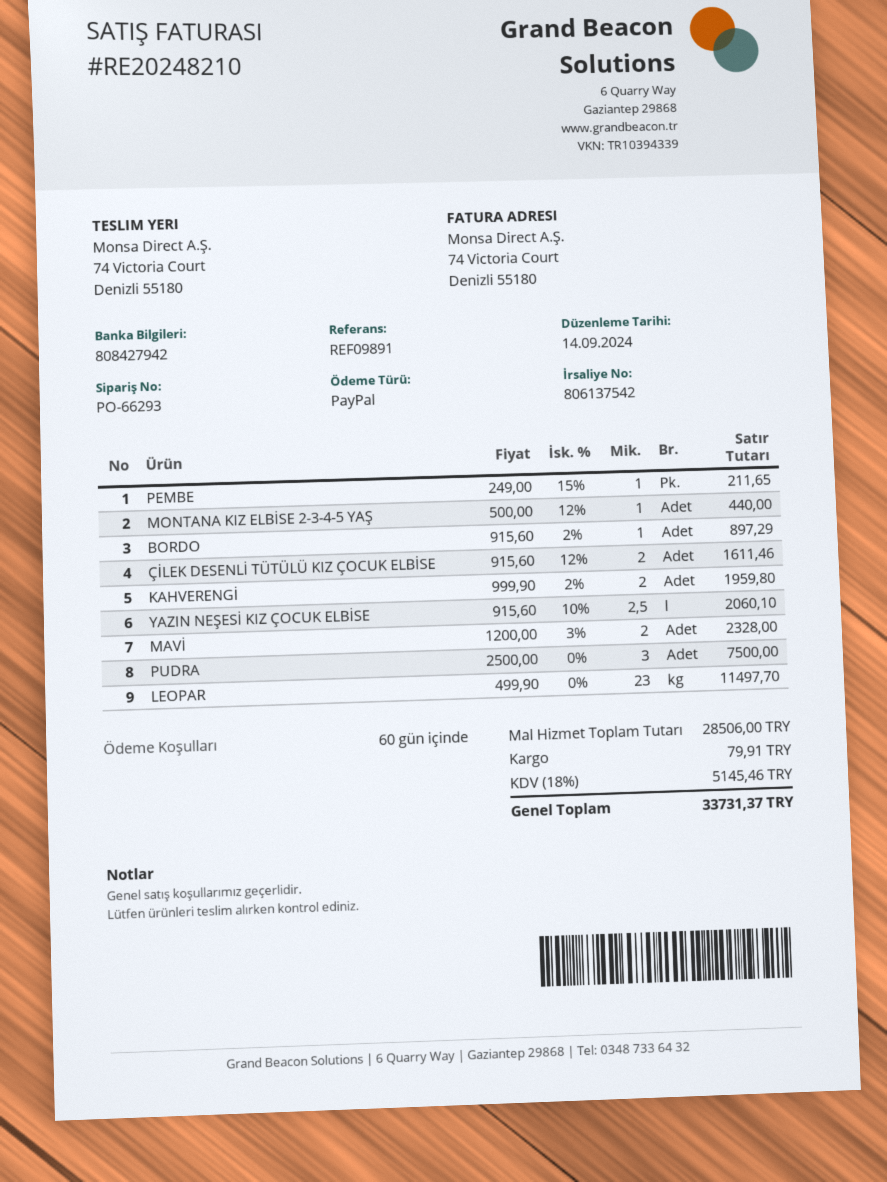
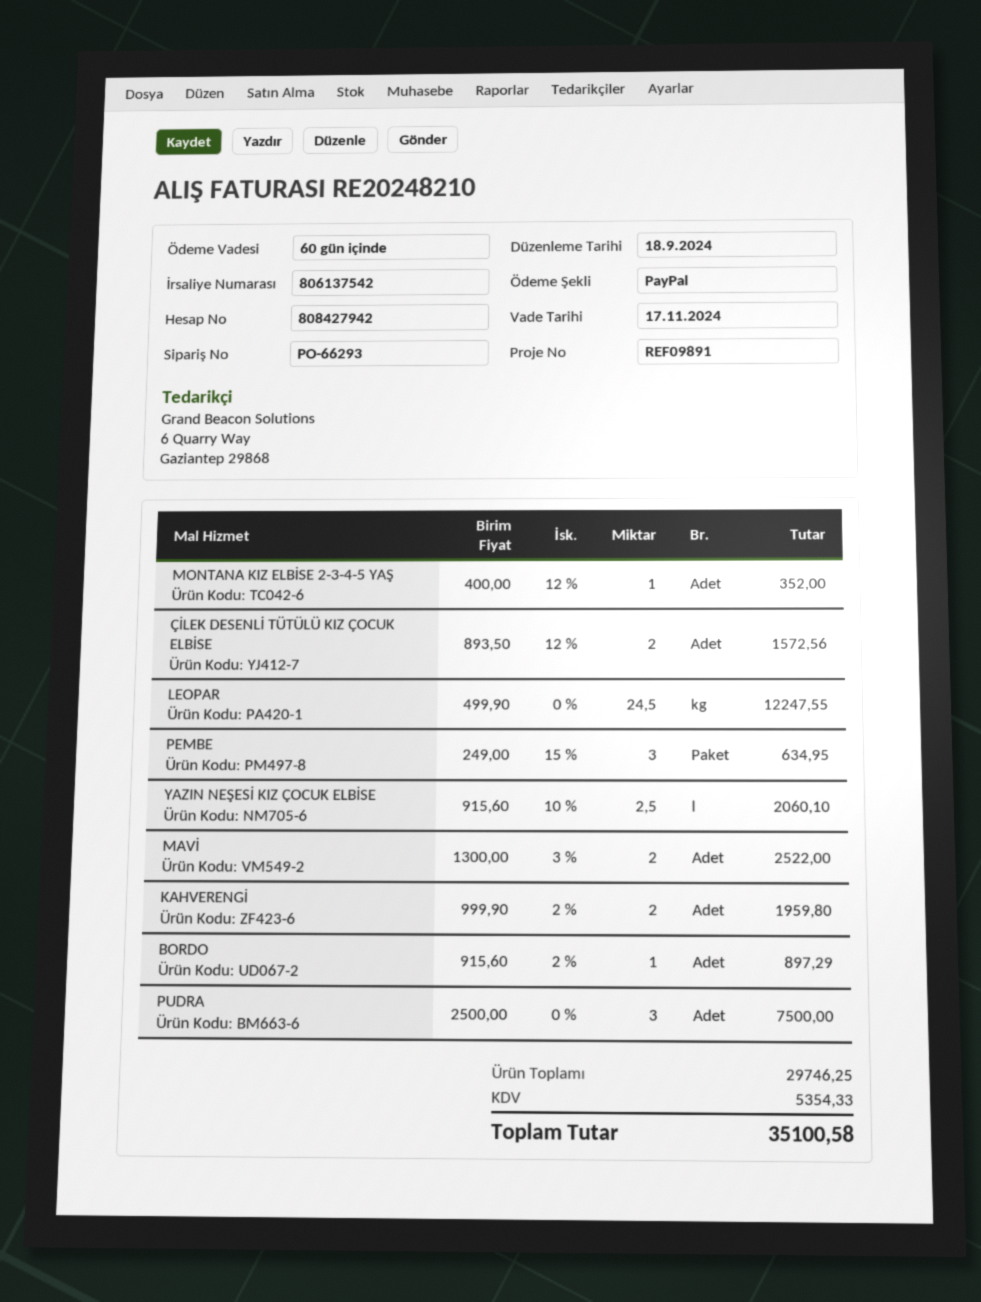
invoice date: 2024-09-14 -> 2024-09-18
PEMBE: 1 x 249.00 - 15% = 211.65 -> 3 x 249.00 - 15% = 634.95
MONTANA KIZ ELBİSE 2-3-4-5 YAŞ: 1 x 500.00 - 12% = 440.00 -> 1 x 400.00 - 12% = 352.00
ÇİLEK DESENLİ TÜTÜLÜ KIZ ÇOCUK ELBİSE: 2 x 915.60 - 12% = 1611.46 -> 2 x 893.50 - 12% = 1572.56
MAVİ: 2 x 1200.00 - 3% = 2328.00 -> 2 x 1300.00 - 3% = 2522.00
LEOPAR: 23 x 499.90 = 11497.70 -> 24.5 x 499.90 = 12247.55
subtotal: 28506.00 -> 29746.25
shipping: 79.91 -> none
tax: 5145.46 -> 5354.33
total: 33731.37 -> 35100.58

